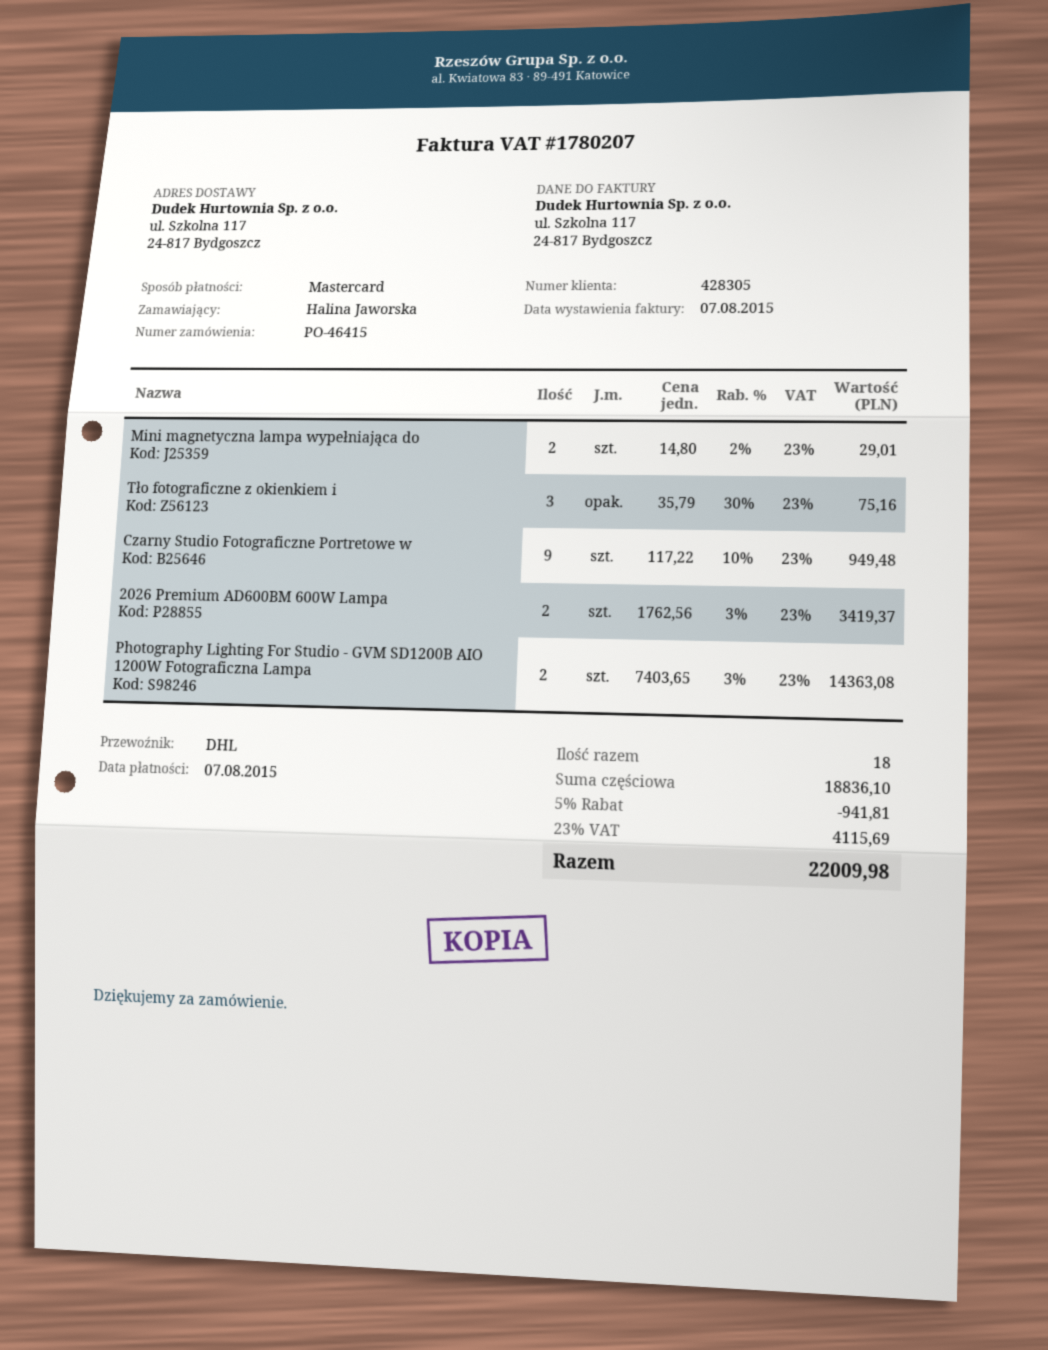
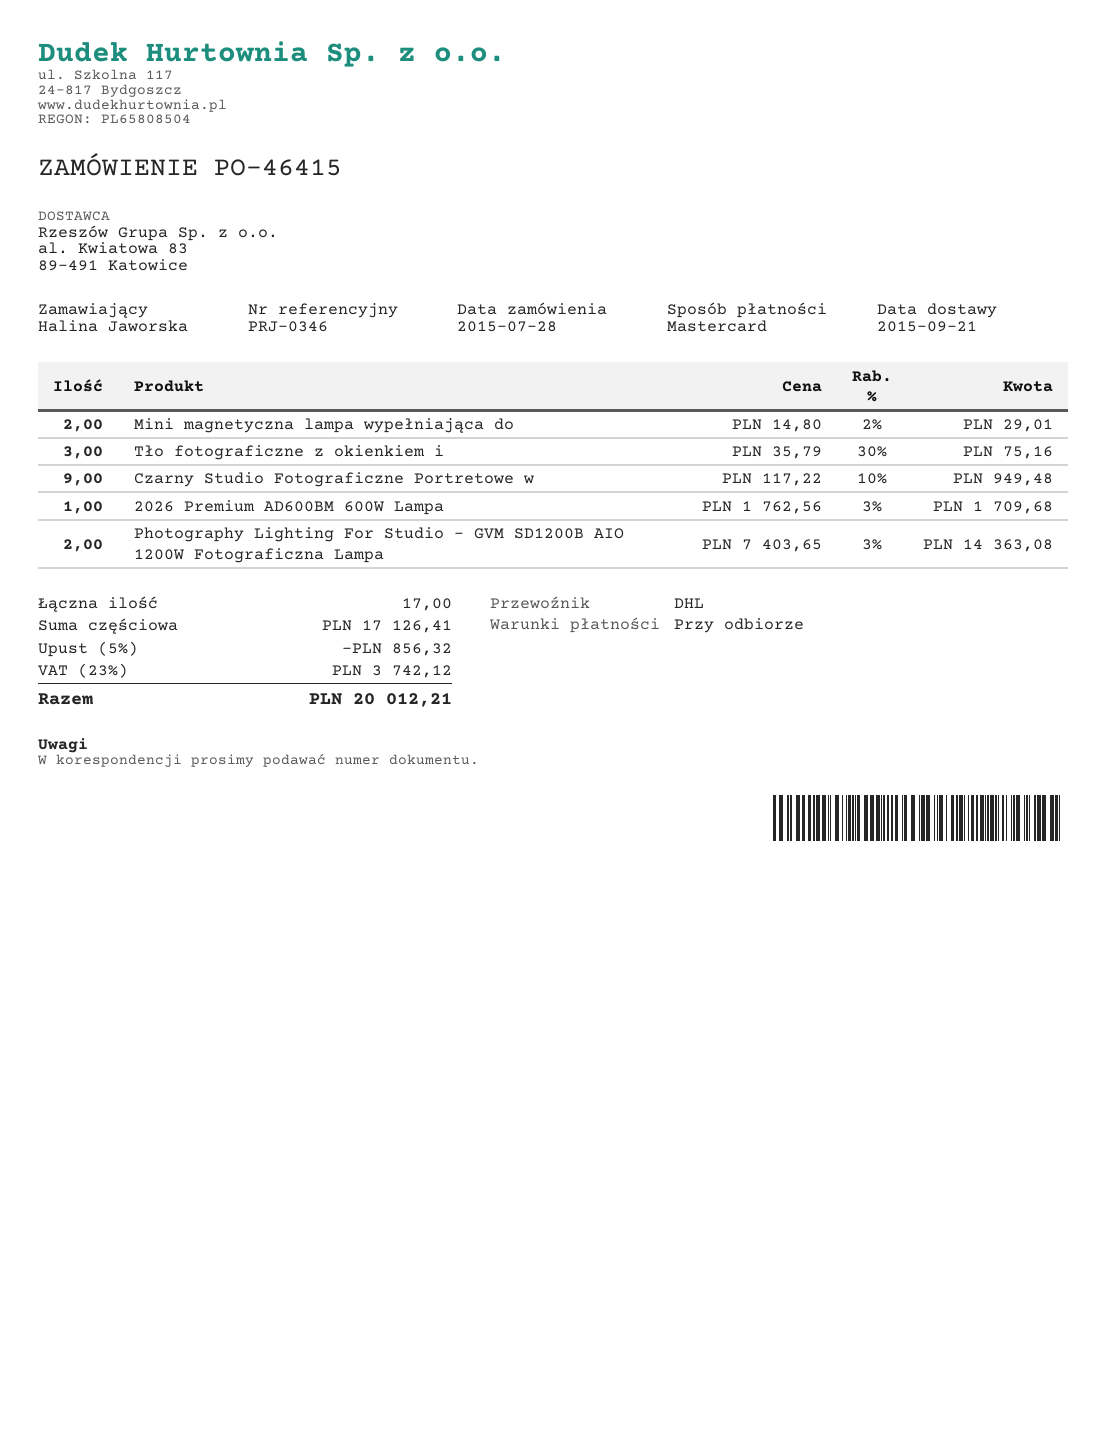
2026 Premium AD600BM 600W Lampa: 2 x 1762.56 - 3% = 3419.37 -> 1 x 1762.56 - 3% = 1709.68
total quantity: 18 -> 17
subtotal: 18836.10 -> 17126.41
discount: 5% = 941.81 -> 5% = 856.32
tax: 23% = 4115.69 -> 23% = 3742.12
total: 22009.98 -> 20012.21

